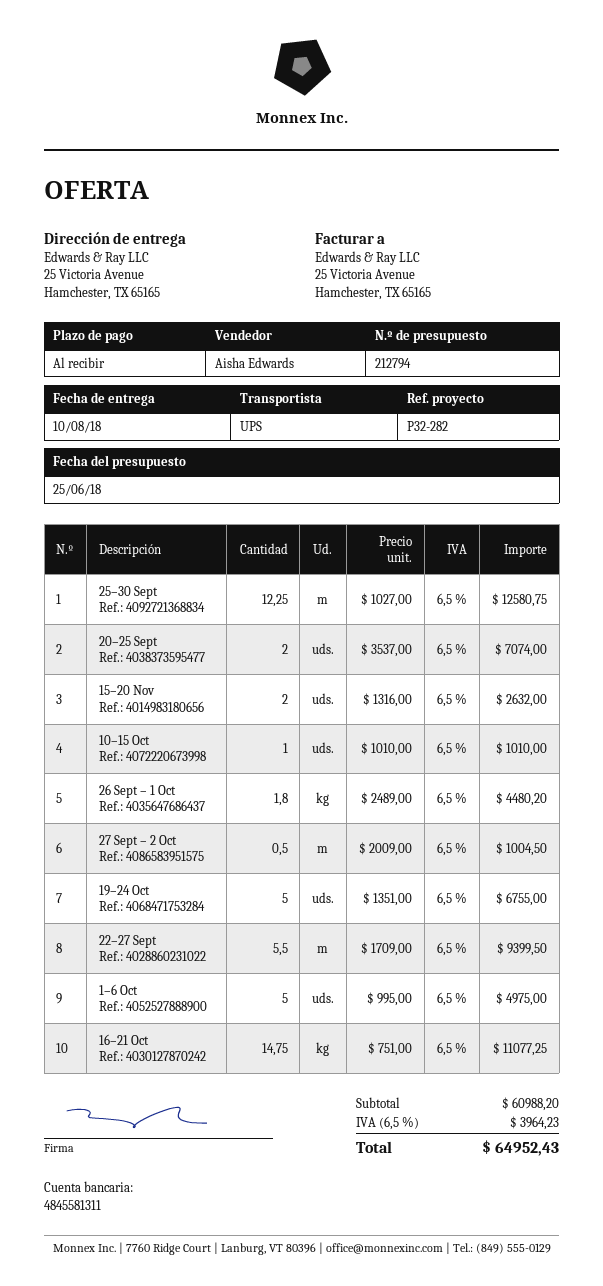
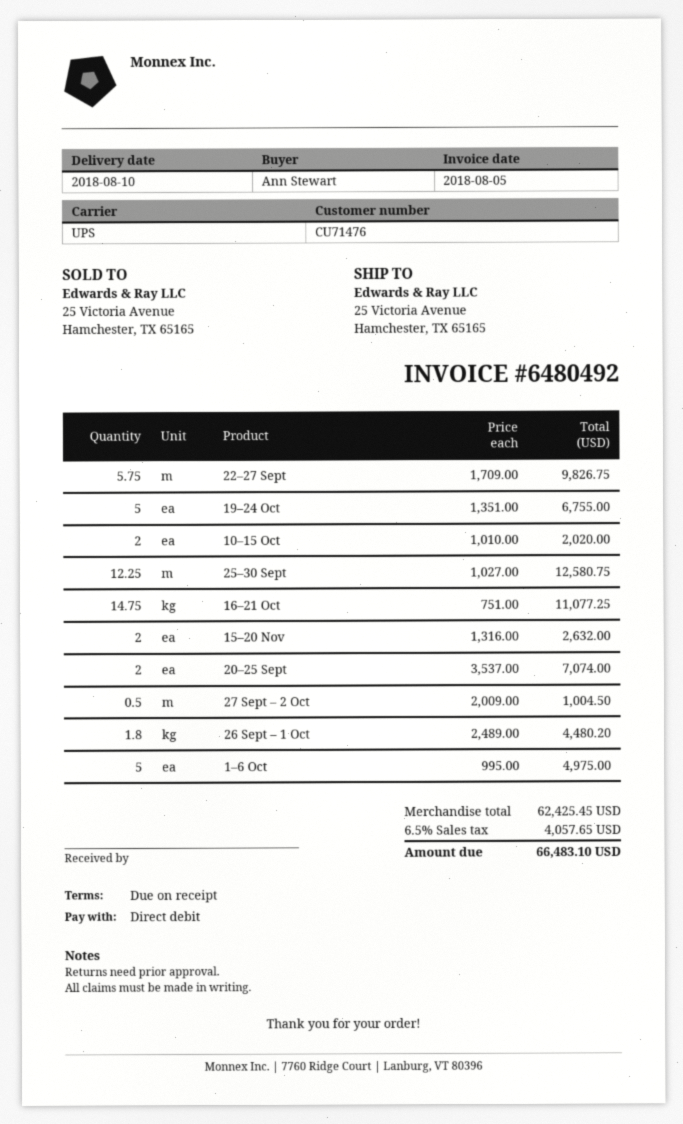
10–15 Oct: 1 x 1010.00 = 1010.00 -> 2 x 1010.00 = 2020.00
22–27 Sept: 5.5 x 1709.00 = 9399.50 -> 5.75 x 1709.00 = 9826.75
subtotal: 60988.20 -> 62425.45
tax: 6.5% = 3964.23 -> 6.5% = 4057.65
total: 64952.43 -> 66483.10

